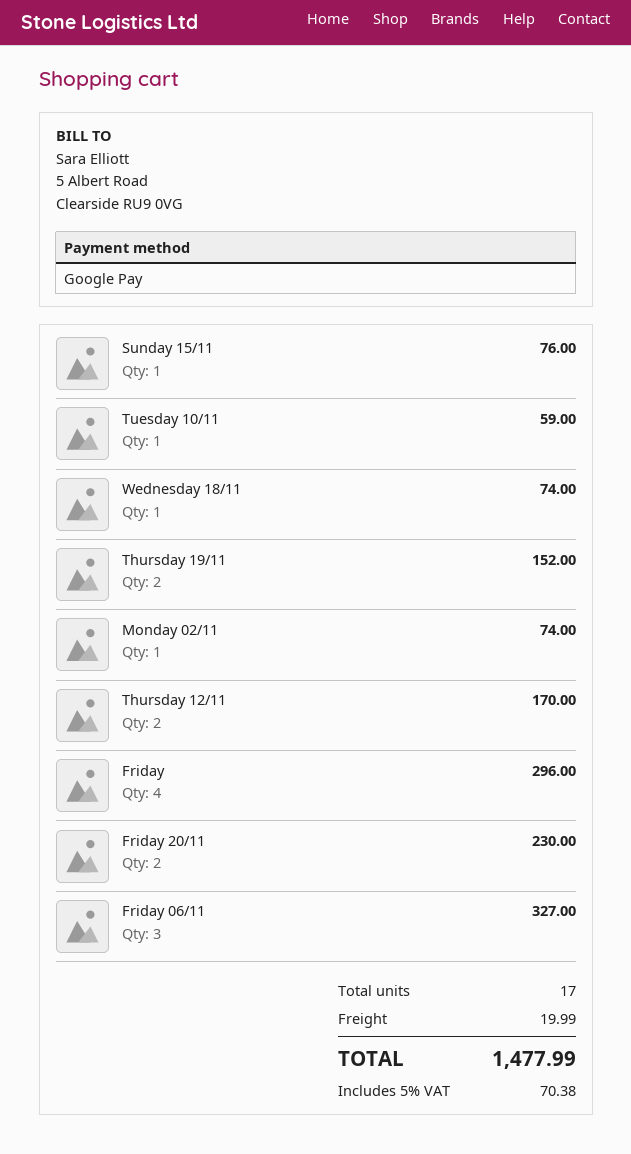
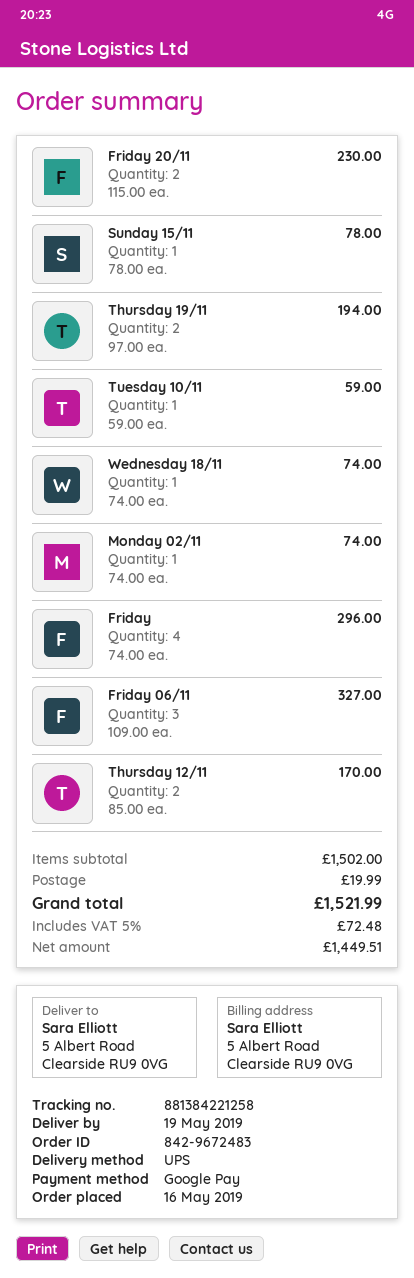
Sunday 15/11: 1 for 76.00 -> 1 for 78.00
Thursday 19/11: 2 for 152.00 -> 2 for 194.00
tax: 5% = 70.38 -> 5% = 72.48
total: 1477.99 -> 1521.99

